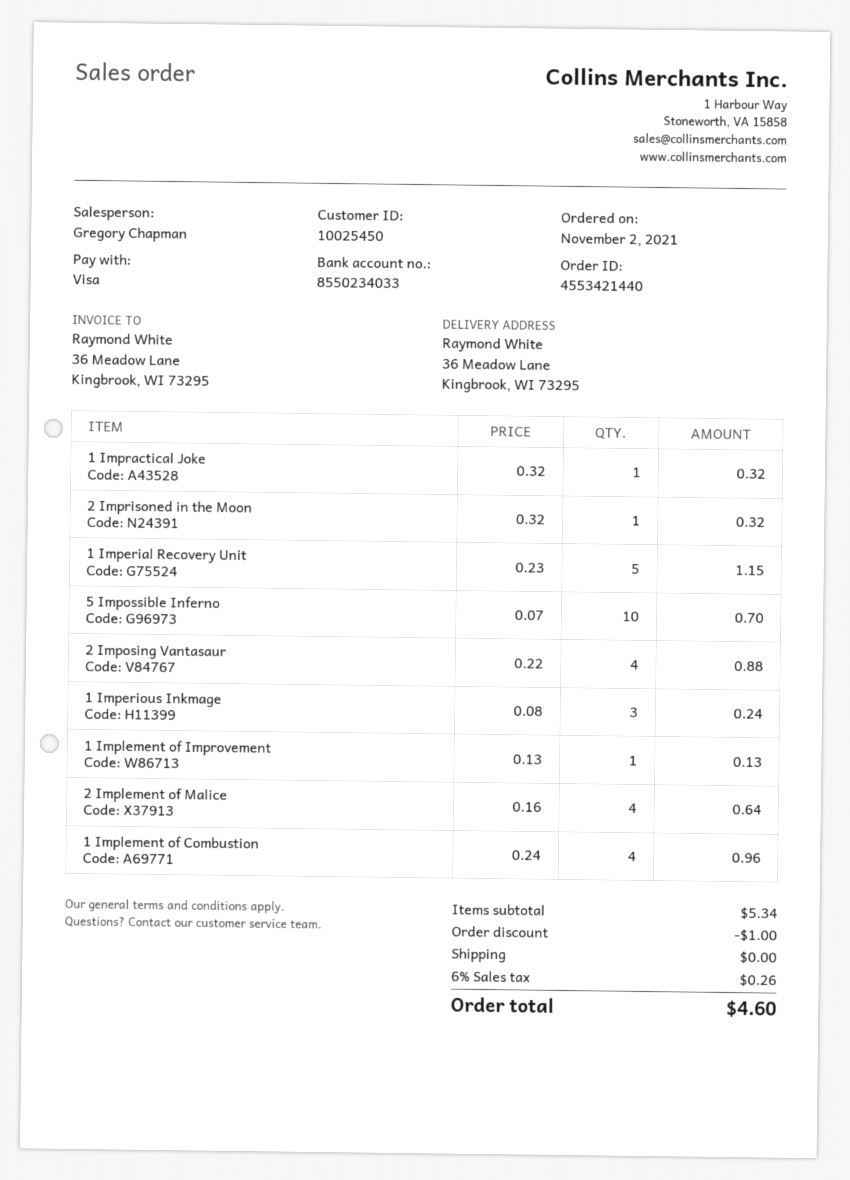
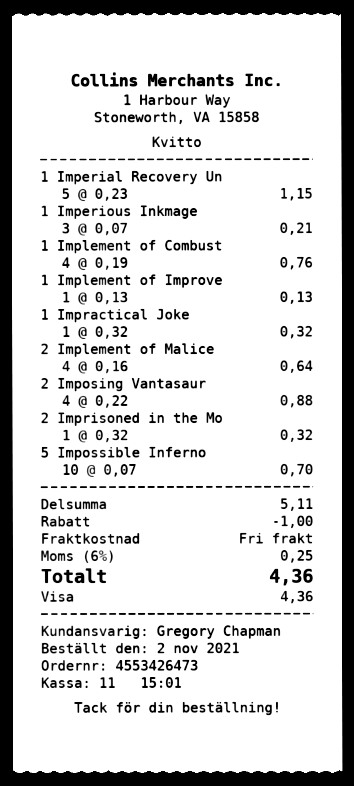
order number: 4553421440 -> 4553426473
1 Imperious Inkmage: 3 x 0.08 = 0.24 -> 3 x 0.07 = 0.21
1 Implement of Combustion: 4 x 0.24 = 0.96 -> 4 x 0.19 = 0.76
subtotal: 5.34 -> 5.11
tax: 6% = 0.26 -> 6% = 0.25
total: 4.60 -> 4.36

